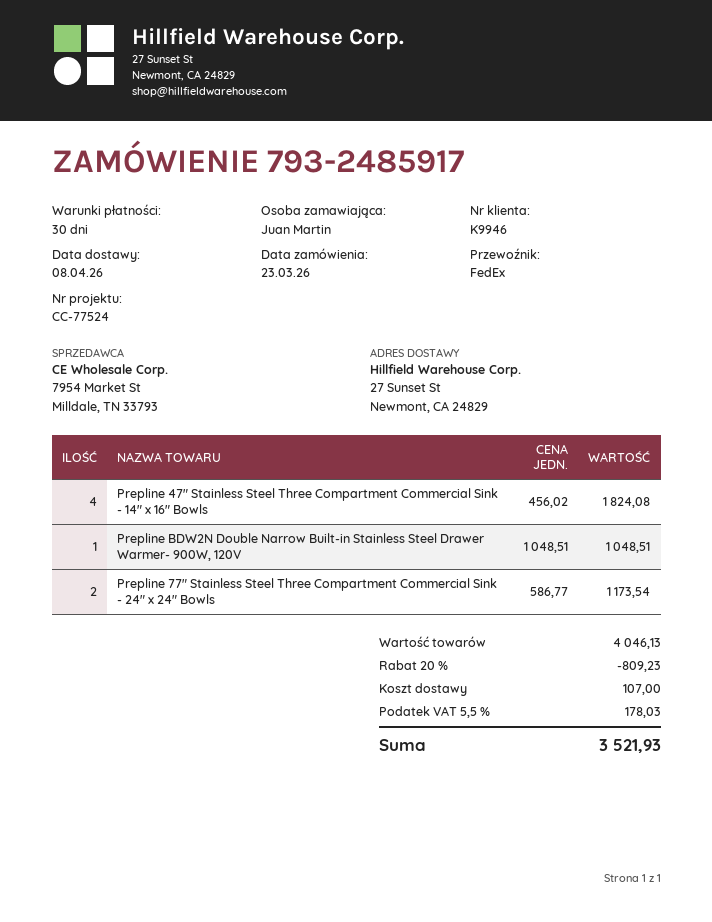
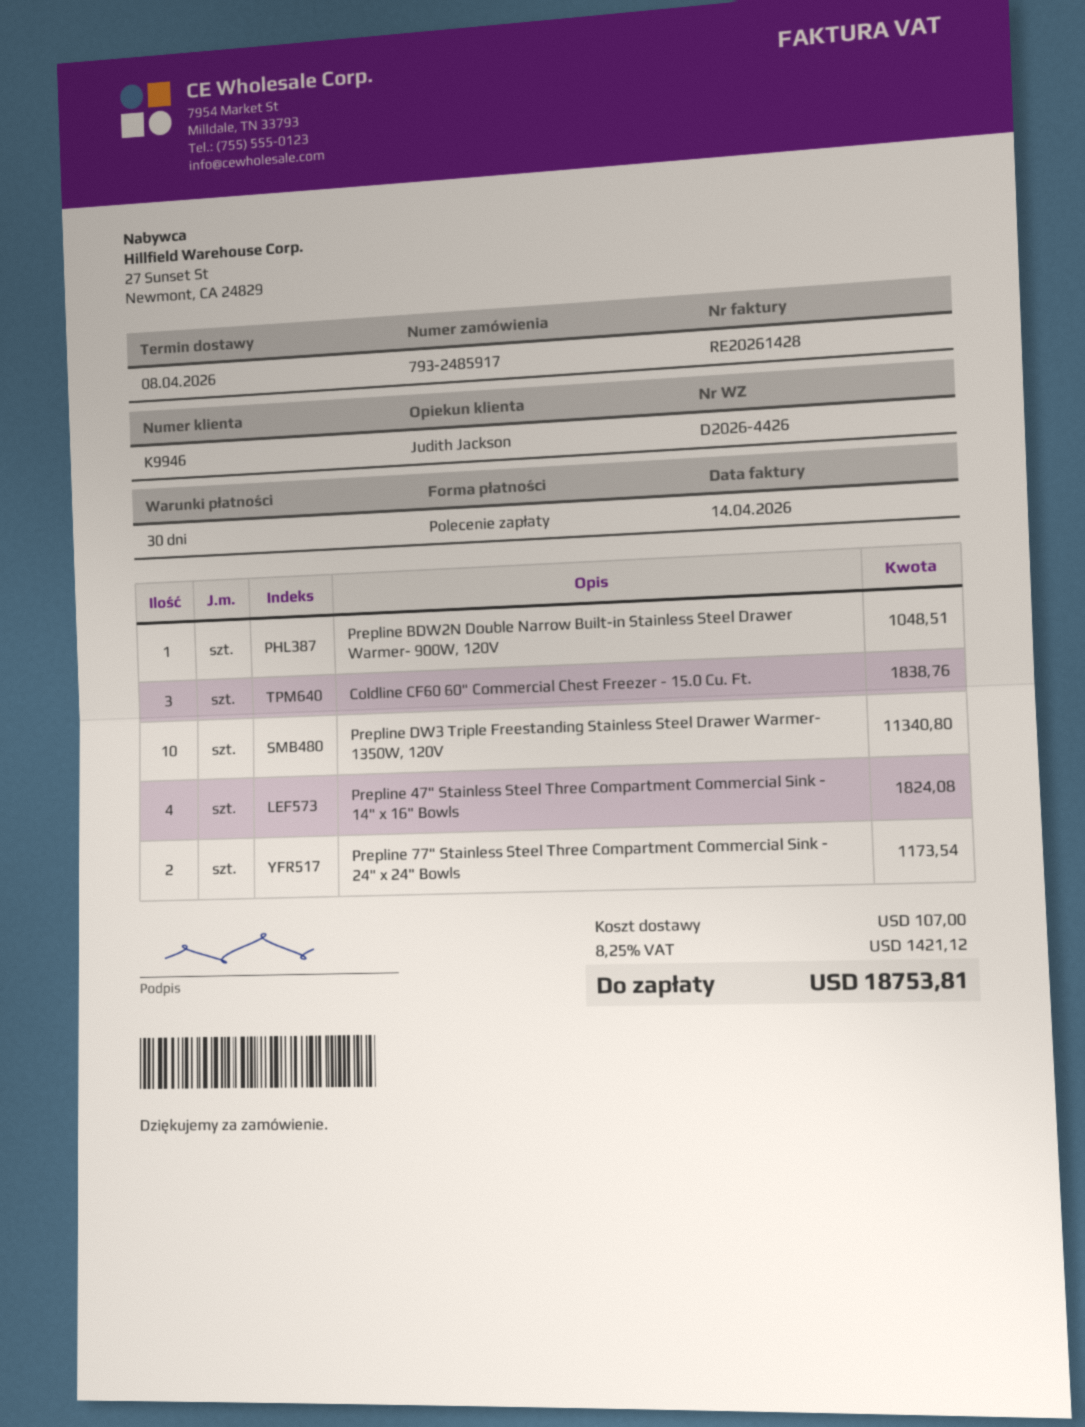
Coldline CF60 60" Commercial Chest Freezer - 15.0 Cu. Ft.: none -> 3 for 1838.76
Prepline DW3 Triple Freestanding Stainless Steel Drawer Warmer- 1350W, 120V: none -> 10 for 11340.80
discount: 20% = 809.23 -> none
tax: 5.5% = 178.03 -> 8.25% = 1421.12
total: 3521.93 -> 18753.81

